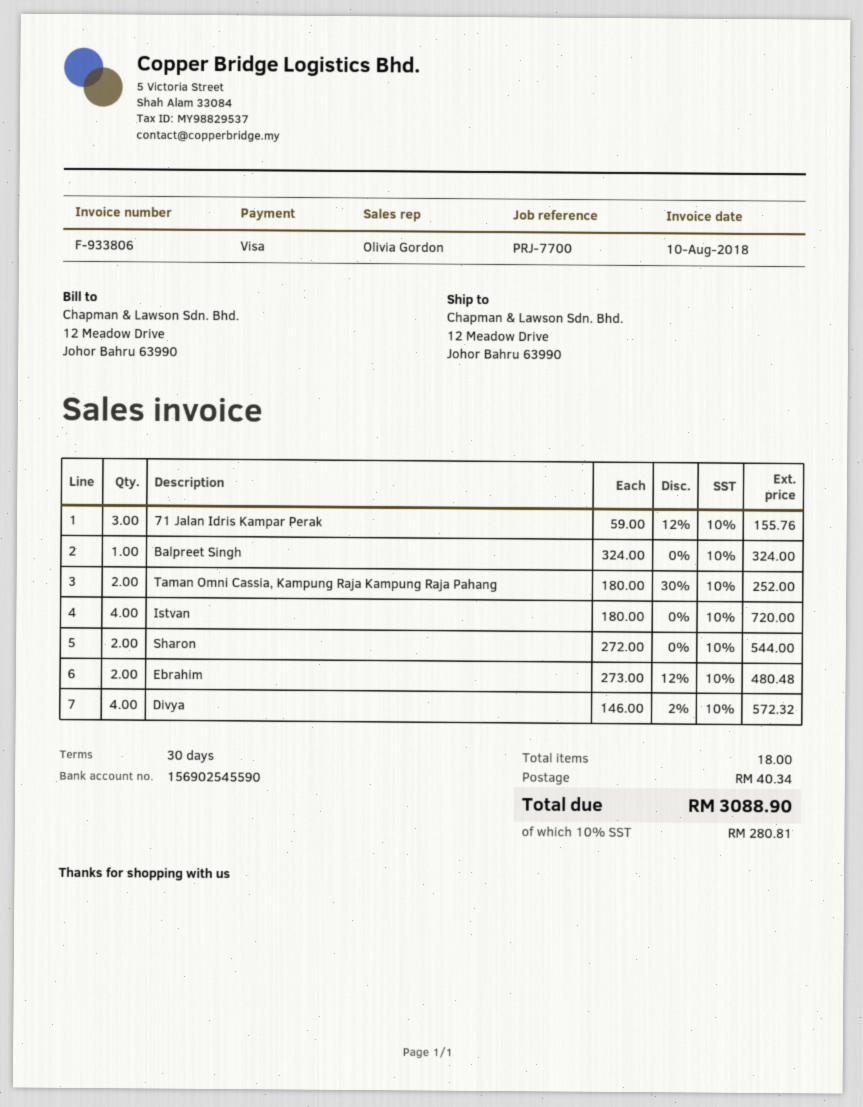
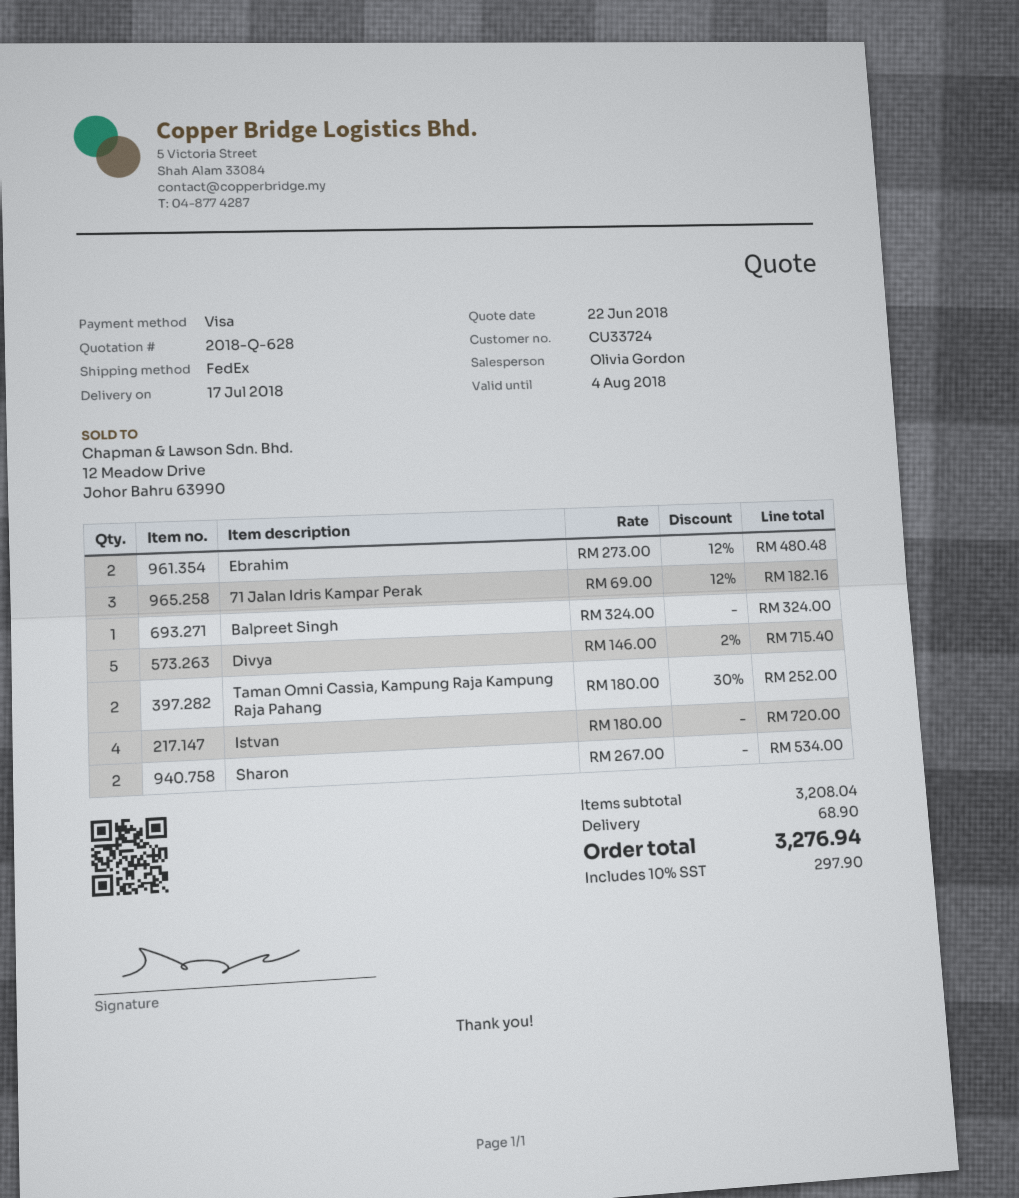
71 Jalan Idris Kampar Perak: 3 x 59.00 - 12% = 155.76 -> 3 x 69.00 - 12% = 182.16
Sharon: 2 x 272.00 = 544.00 -> 2 x 267.00 = 534.00
Divya: 4 x 146.00 - 2% = 572.32 -> 5 x 146.00 - 2% = 715.40
shipping: 40.34 -> 68.90
tax: 10% = 280.81 -> 10% = 297.90
total: 3088.90 -> 3276.94

